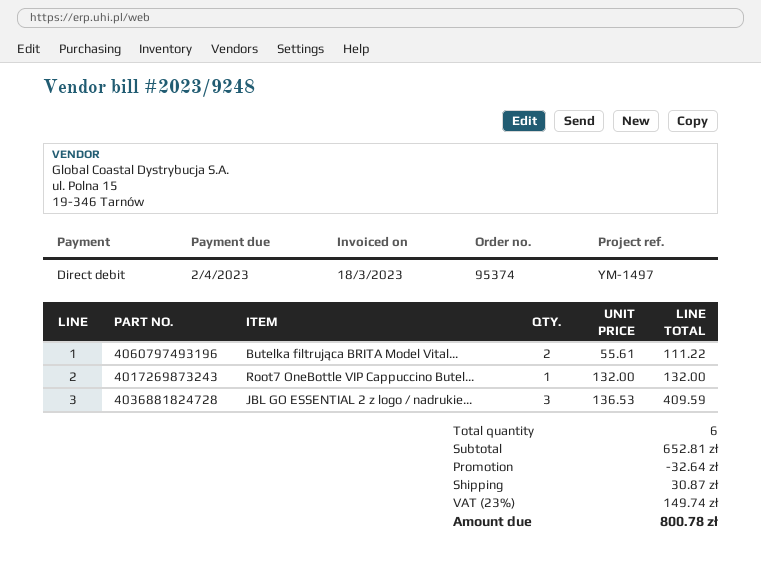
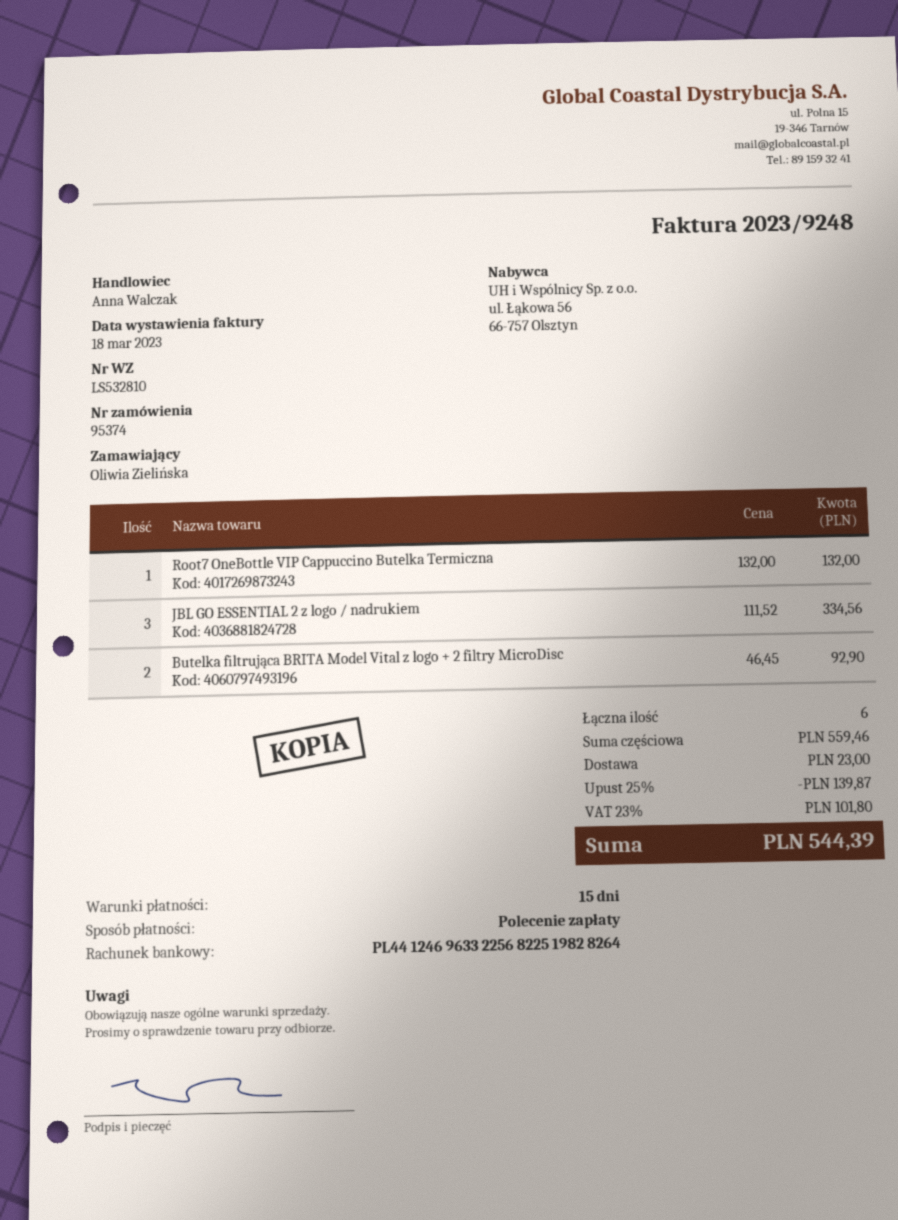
Butelka filtrująca BRITA Model Vital...: 2 x 55.61 = 111.22 -> 2 x 46.45 = 92.90
JBL GO ESSENTIAL 2 z logo / nadrukie...: 3 x 136.53 = 409.59 -> 3 x 111.52 = 334.56
subtotal: 652.81 -> 559.46
discount: 32.64 -> 139.87
shipping: 30.87 -> 23.00
tax: 23% = 149.74 -> 23% = 101.80
total: 800.78 -> 544.39

